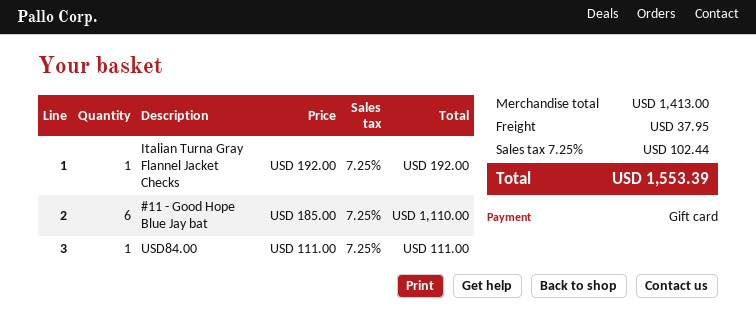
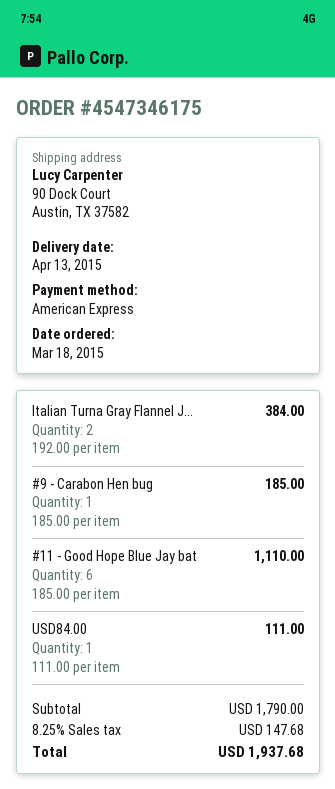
payment method: gift card -> American Express
Italian Turna Gray Flannel Jacket Checks: 1 x 192.00 = 192.00 -> 2 x 192.00 = 384.00
#9 - Carabon Hen bug: none -> 1 x 185.00 = 185.00
subtotal: 1413.00 -> 1790.00
shipping: 37.95 -> none
tax: 7.25% = 102.44 -> 8.25% = 147.68
total: 1553.39 -> 1937.68

